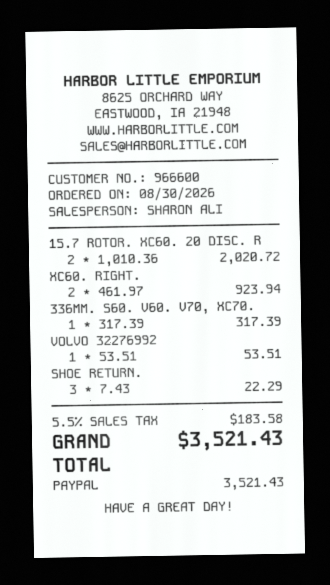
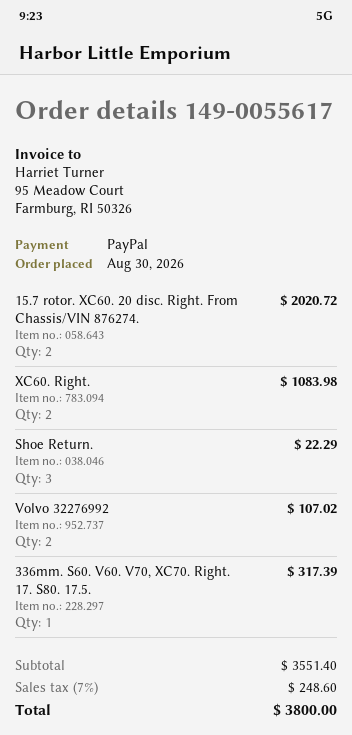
XC60. RIGHT.: 2 for 923.94 -> 2 for 1083.98
VOLVO 32276992: 1 for 53.51 -> 2 for 107.02
tax: 5.5% = 183.58 -> 7% = 248.60
total: 3521.43 -> 3800.00

